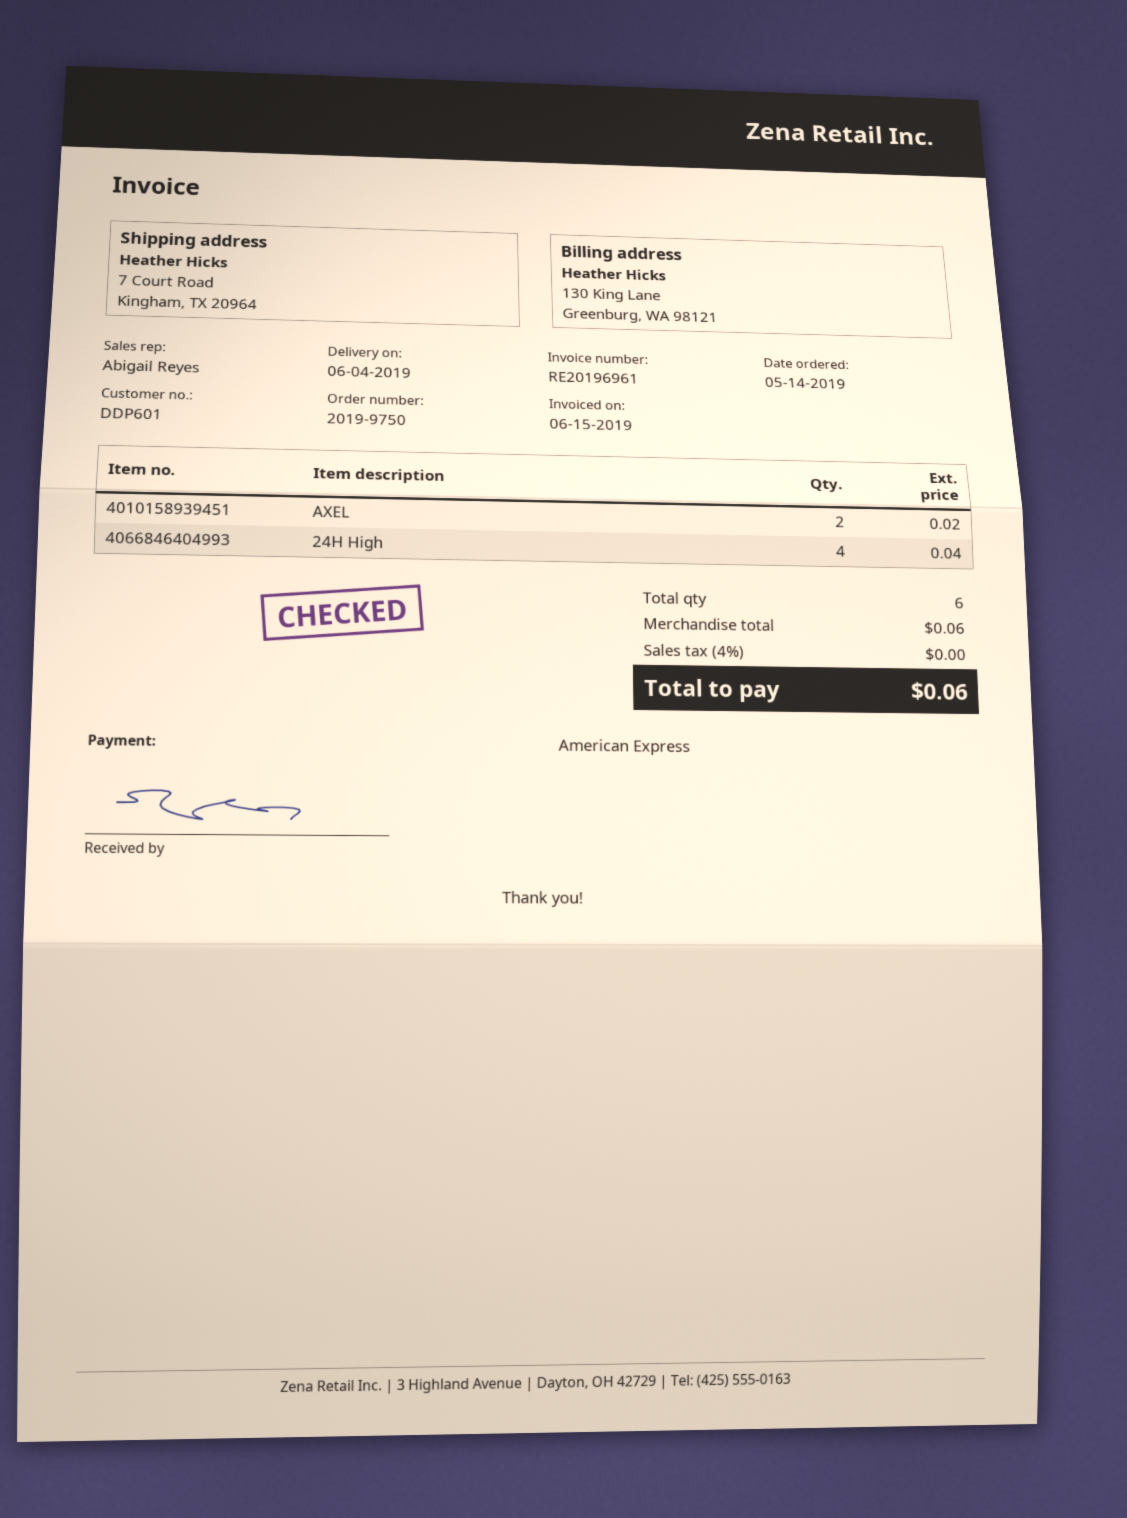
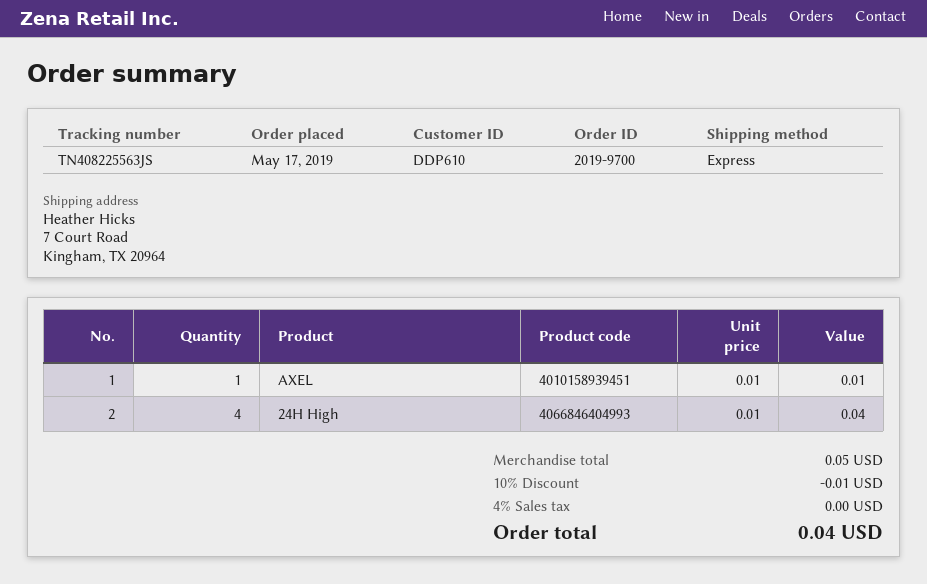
order number: 2019-9750 -> 2019-9700
order date: 2019-05-14 -> 2019-05-17
customer number: DDP601 -> DDP610
AXEL: 2 for 0.02 -> 1 for 0.01
subtotal: 0.06 -> 0.05
discount: none -> 10% = 0.01
total: 0.06 -> 0.04

